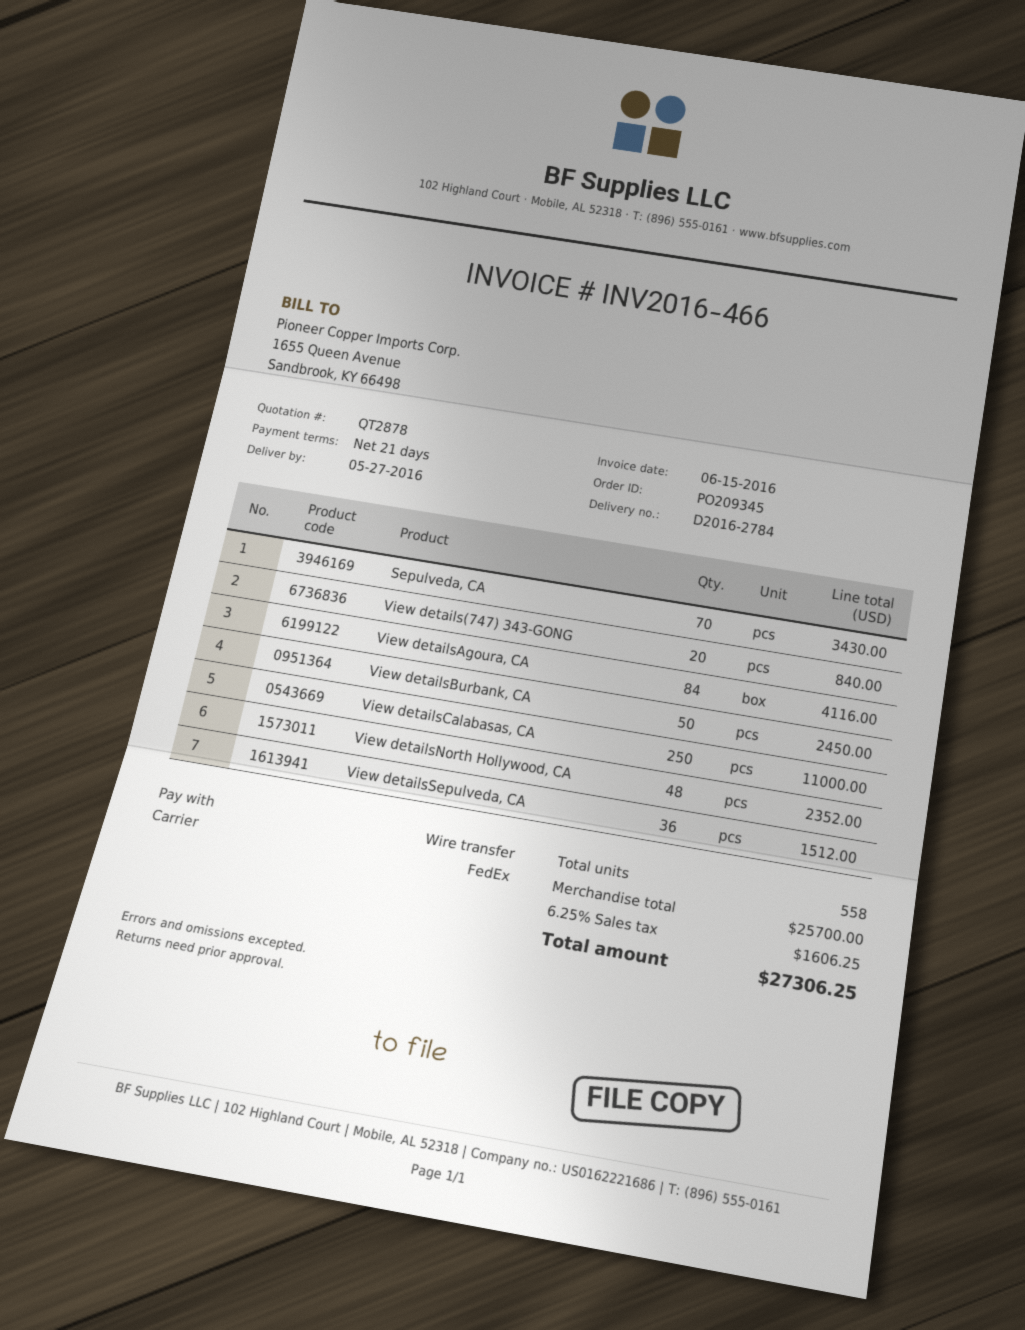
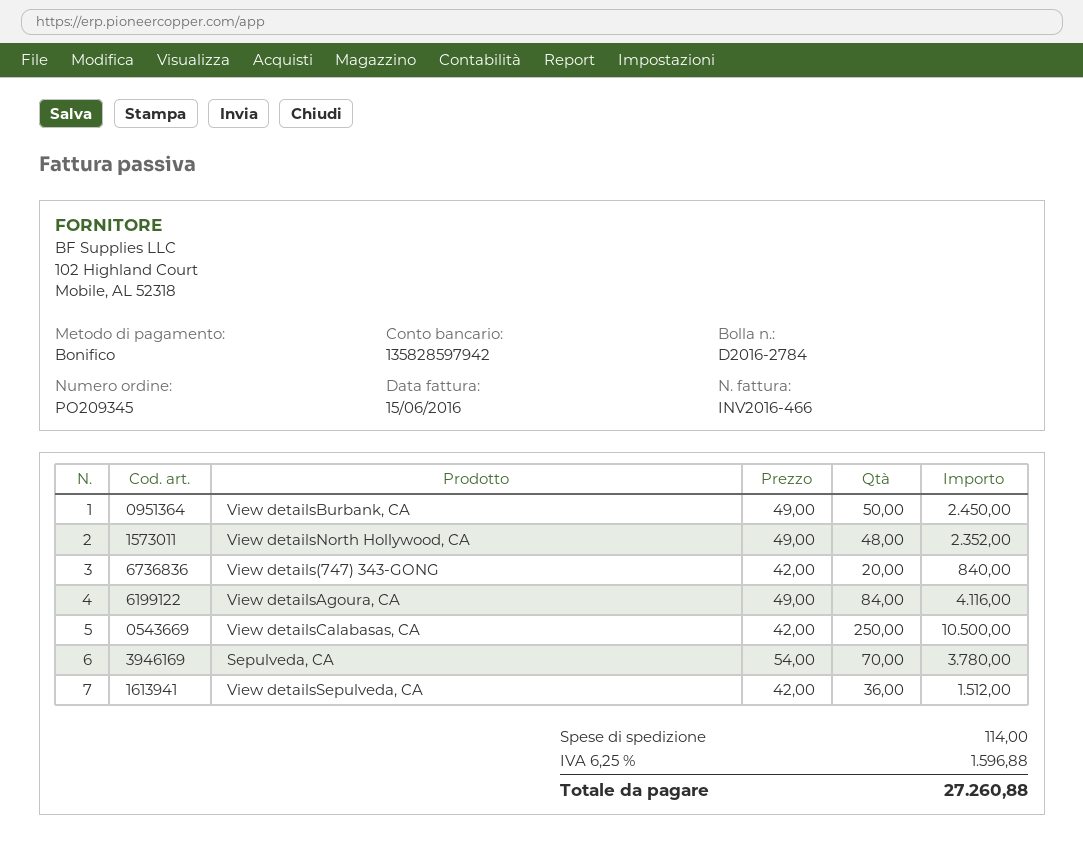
Sepulveda, CA: 70 for 3430.00 -> 70 for 3780.00
View detailsCalabasas, CA: 250 for 11000.00 -> 250 for 10500.00
shipping: none -> 114.00
tax: 6.25% = 1606.25 -> 6.25% = 1596.88
total: 27306.25 -> 27260.88

